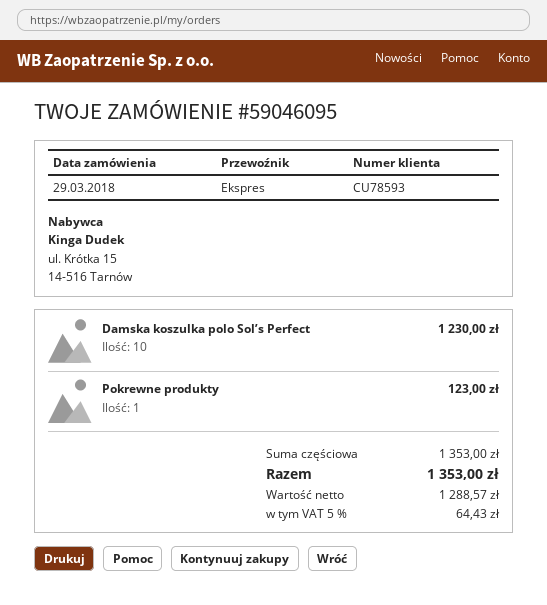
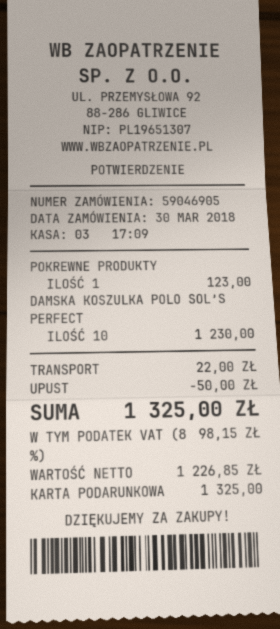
order number: 59046095 -> 59046905
order date: 2018-03-29 -> 2018-03-30
discount: none -> 50.00
shipping: none -> 22.00
net: 1288.57 -> 1226.85
tax: 5% = 64.43 -> 8% = 98.15
total: 1353.00 -> 1325.00

